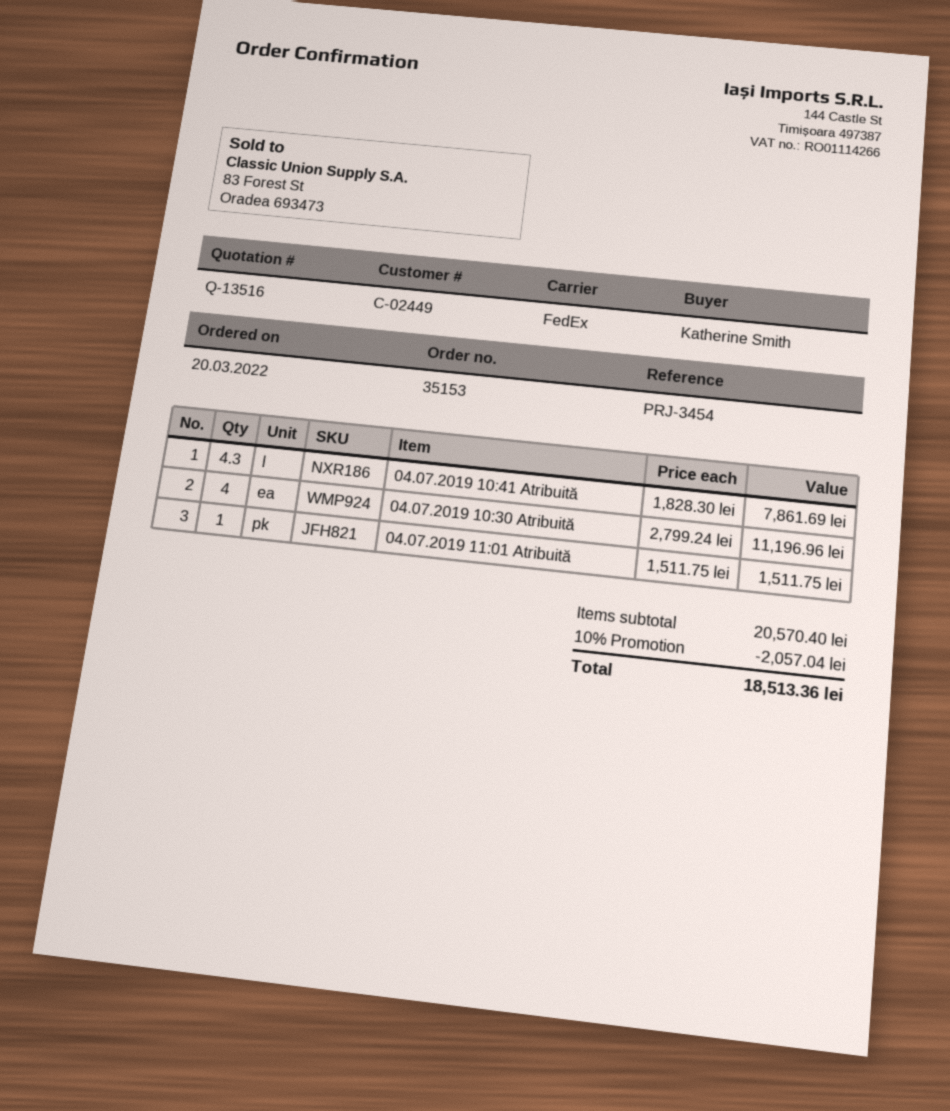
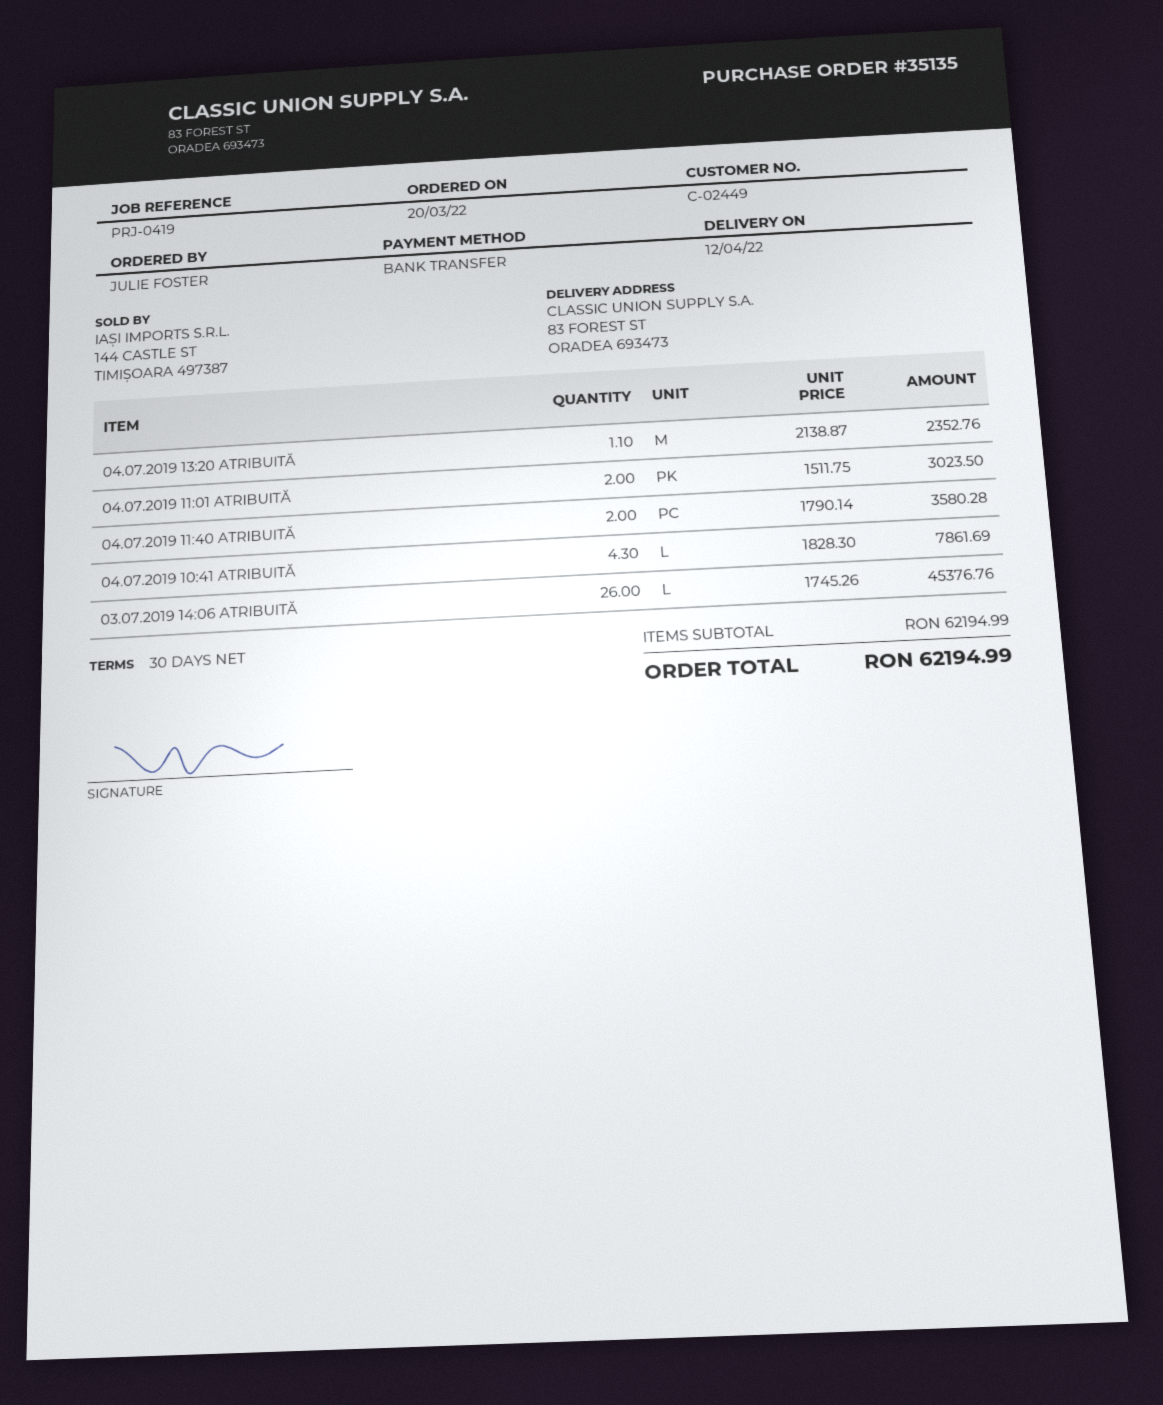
order number: 35153 -> 35135
reference: PRJ-3454 -> PRJ-0419
ordered by: Katherine Smith -> JULIE FOSTER
04.07.2019 10:30 Atribuită: 4 x 2799.24 = 11196.96 -> none
04.07.2019 11:01 Atribuită: 1 x 1511.75 = 1511.75 -> 2 x 1511.75 = 3023.50
04.07.2019 13:20 ATRIBUITĂ: none -> 1.1 x 2138.87 = 2352.76
04.07.2019 11:40 ATRIBUITĂ: none -> 2 x 1790.14 = 3580.28
03.07.2019 14:06 ATRIBUITĂ: none -> 26 x 1745.26 = 45376.76
subtotal: 20570.40 -> 62194.99
discount: 10% = 2057.04 -> none
total: 18513.36 -> 62194.99

